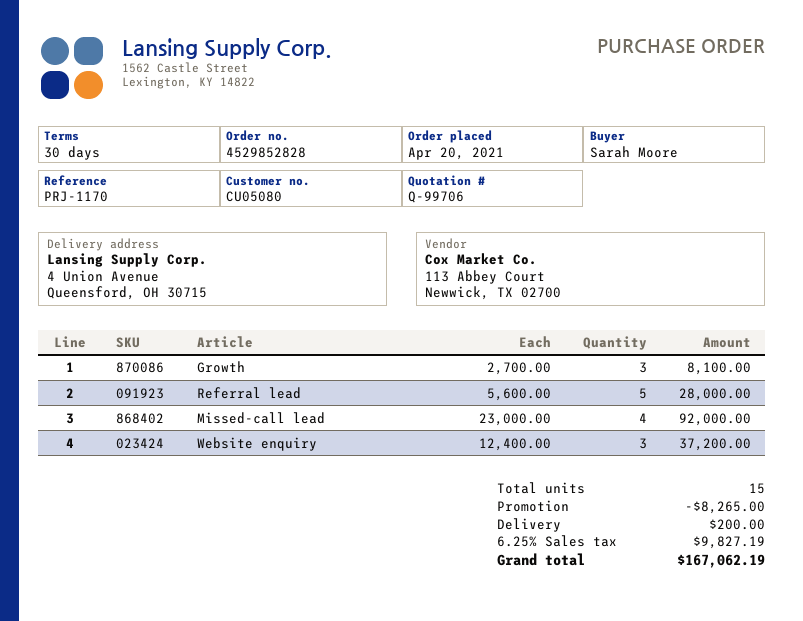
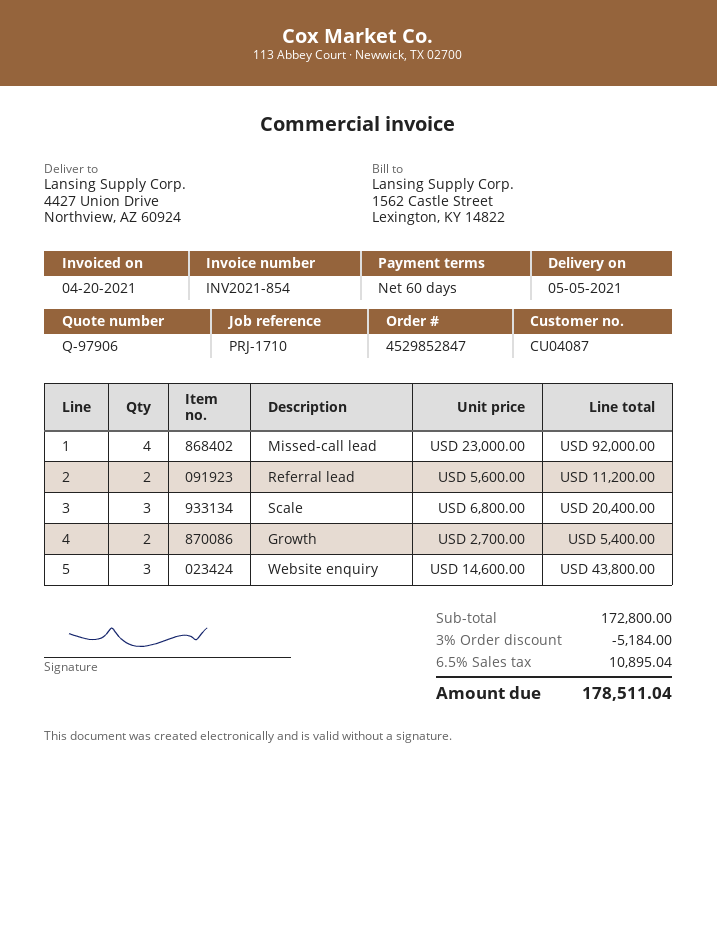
quote number: Q-99706 -> Q-97906
order number: 4529852828 -> 4529852847
payment terms: 30 days -> 60 days
customer number: CU05080 -> CU04087
reference: PRJ-1170 -> PRJ-1710
ship to: 4 Union Avenue, Queensford, OH 30715 -> 4427 Union Drive, Northview, AZ 60924
Growth: 3 x 2700.00 = 8100.00 -> 2 x 2700.00 = 5400.00
Referral lead: 5 x 5600.00 = 28000.00 -> 2 x 5600.00 = 11200.00
Website enquiry: 3 x 12400.00 = 37200.00 -> 3 x 14600.00 = 43800.00
Scale: none -> 3 x 6800.00 = 20400.00
discount: 8265.00 -> 5184.00
shipping: 200.00 -> none
tax: 6.25% = 9827.19 -> 6.5% = 10895.04
total: 167062.19 -> 178511.04

